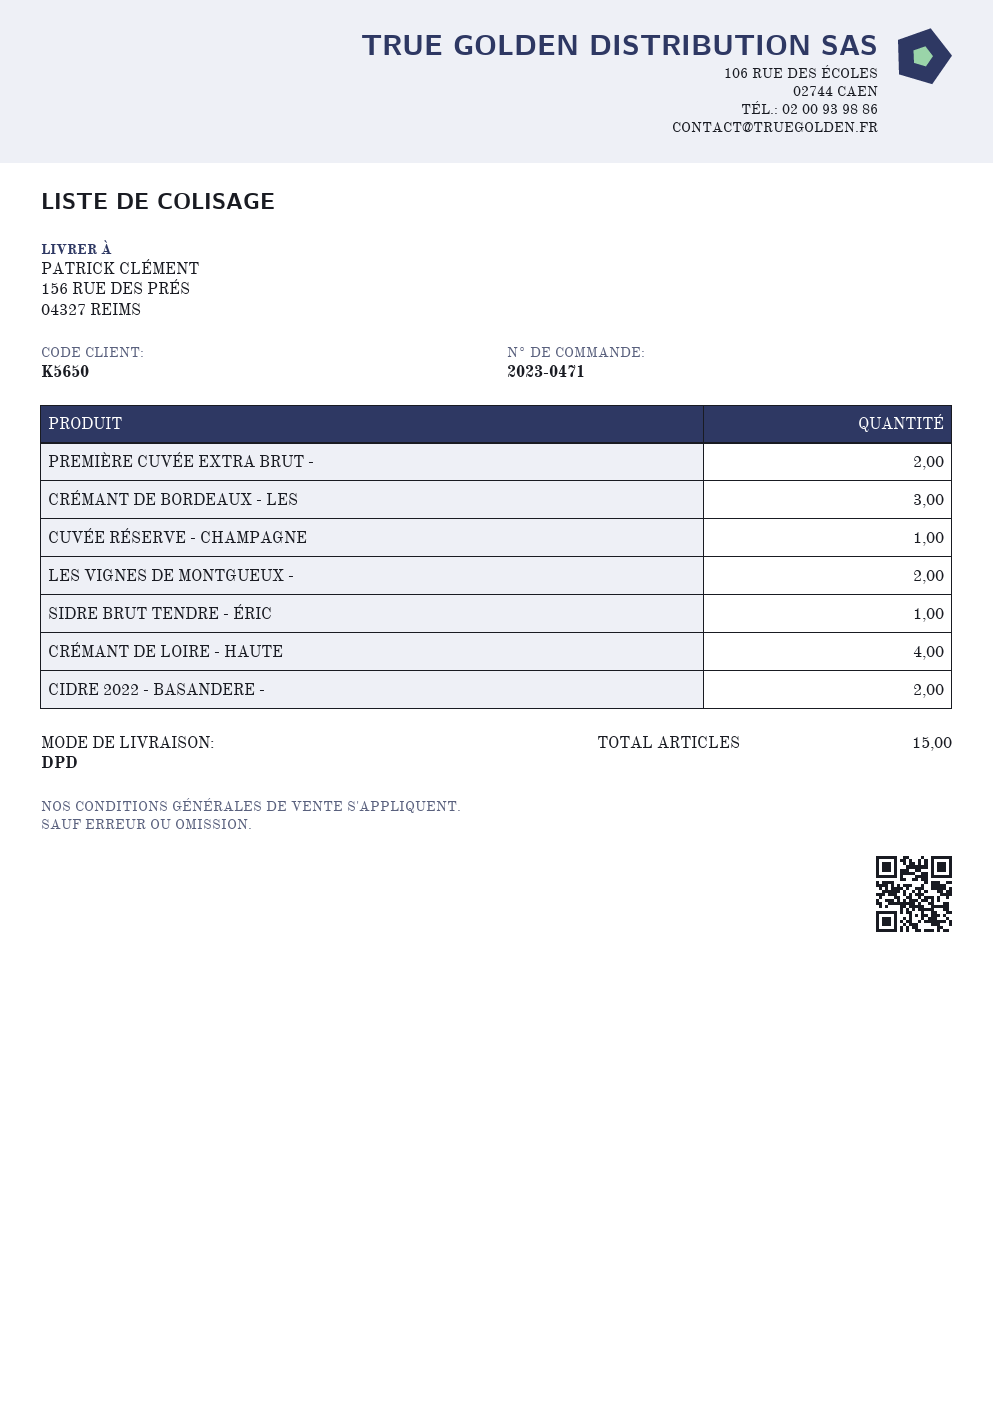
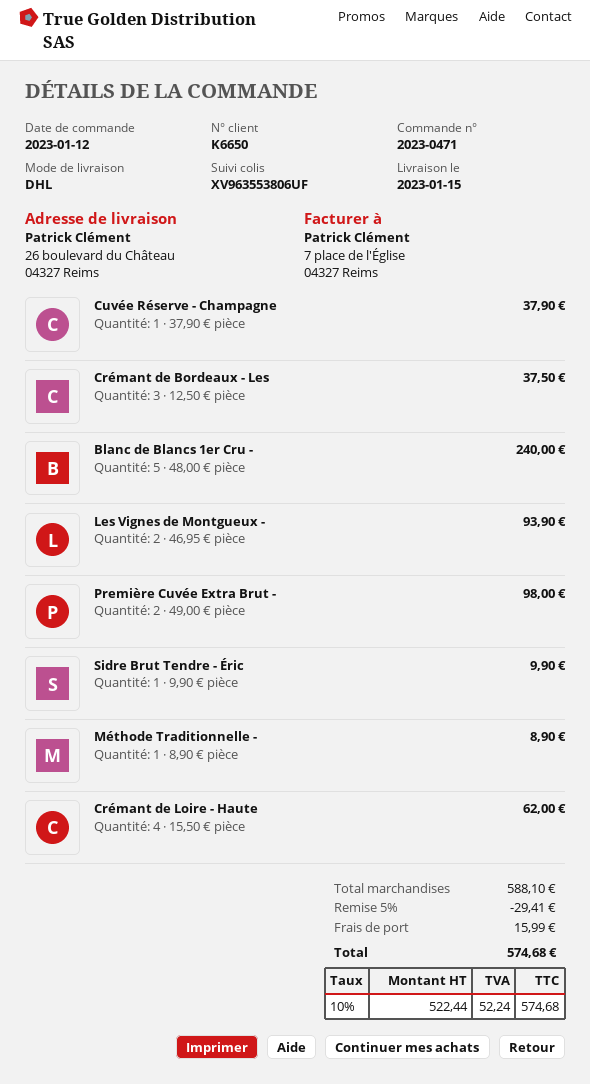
customer number: K5650 -> K6650
shipping method: DPD -> DHL
ship to: 156 RUE DES PRÉS, 04327 REIMS -> 26 boulevard du Château, 04327 Reims
CIDRE 2022 - BASANDERE -: 2 -> none
Blanc de Blancs 1er Cru -: none -> 5
Méthode Traditionnelle -: none -> 1

